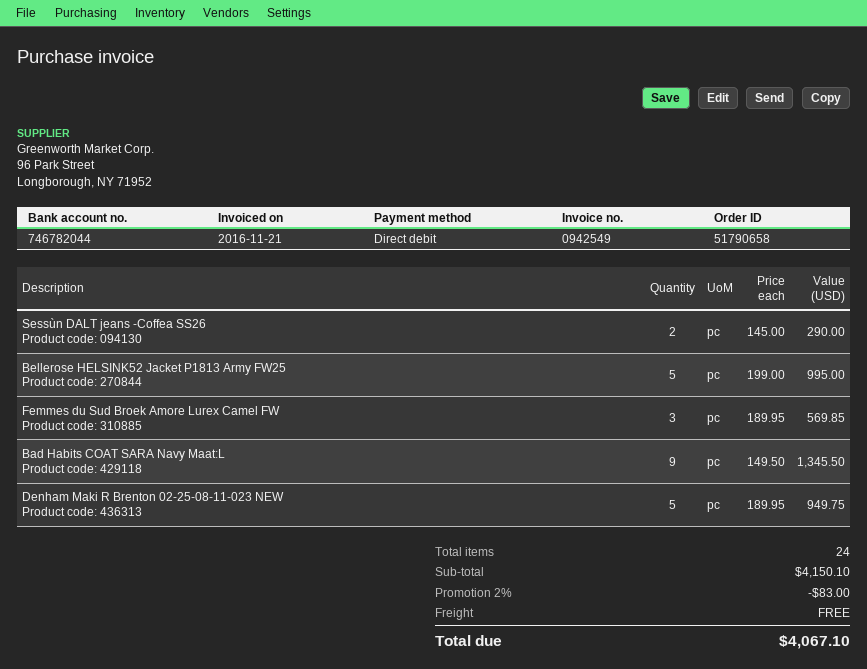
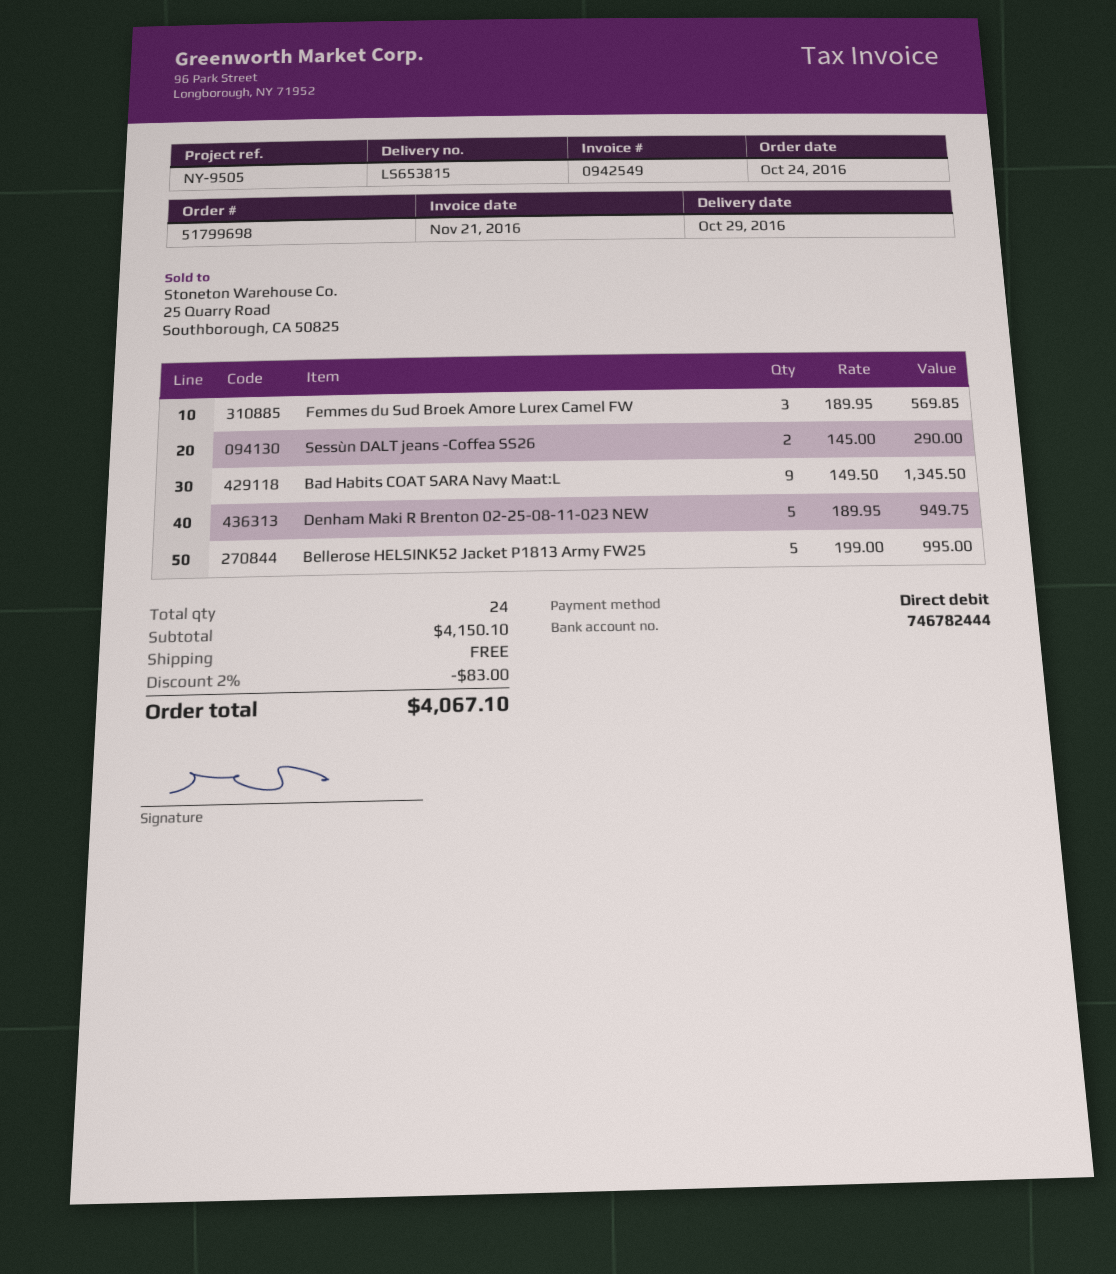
order number: 51790658 -> 51799698
bank account: 746782044 -> 746782444

